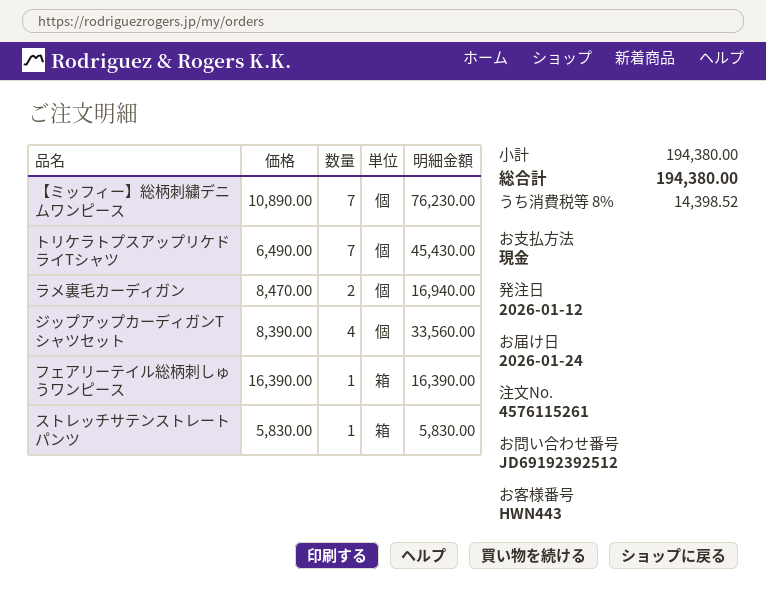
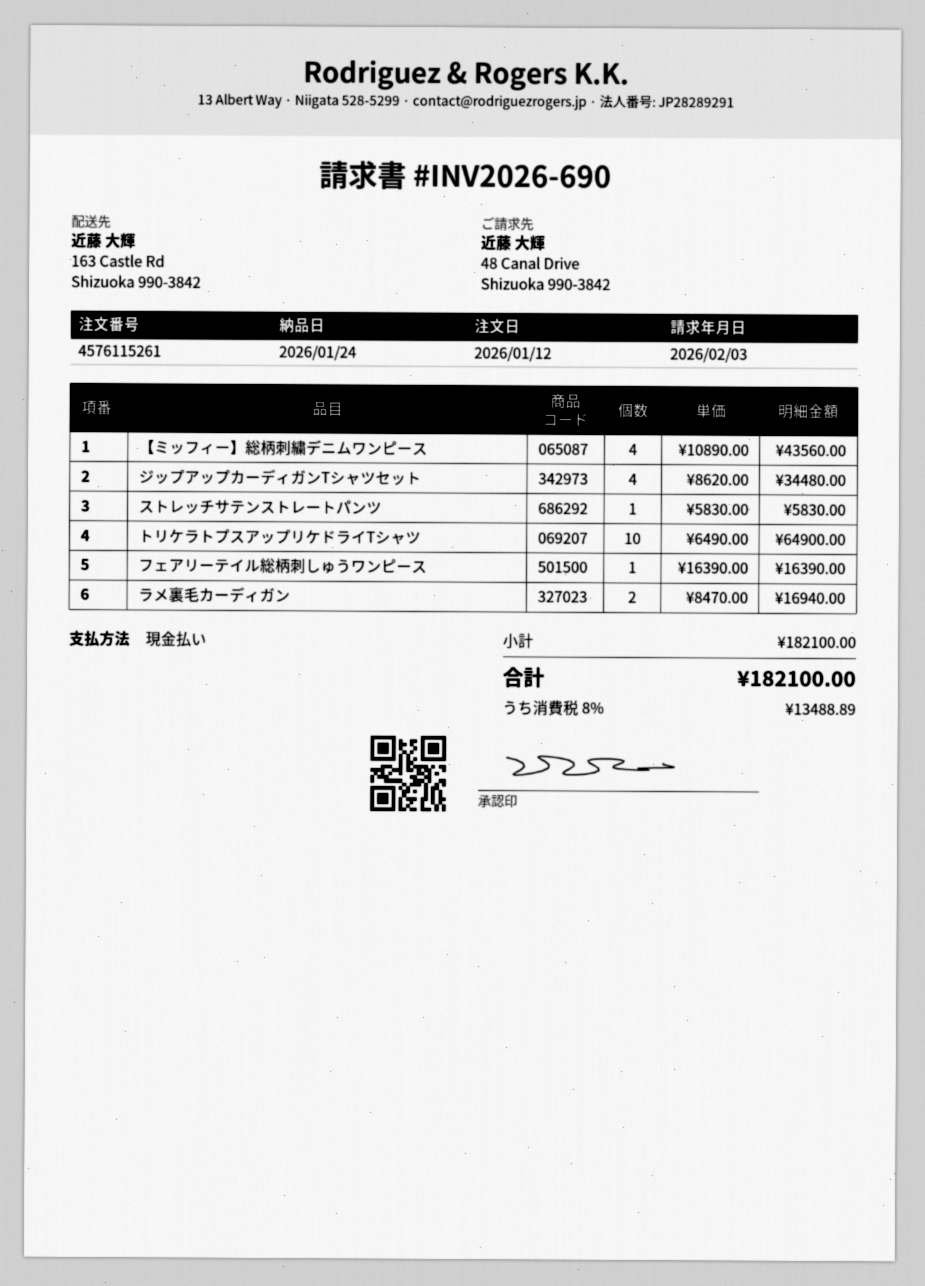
【ミッフィー】総柄刺繍デニムワンピース: 7 x 10890.00 = 76230.00 -> 4 x 10890.00 = 43560.00
トリケラトプスアップリケドライTシャツ: 7 x 6490.00 = 45430.00 -> 10 x 6490.00 = 64900.00
ジップアップカーディガンTシャツセット: 4 x 8390.00 = 33560.00 -> 4 x 8620.00 = 34480.00
subtotal: 194380.00 -> 182100.00
tax: 8% = 14398.52 -> 8% = 13488.89
total: 194380.00 -> 182100.00

